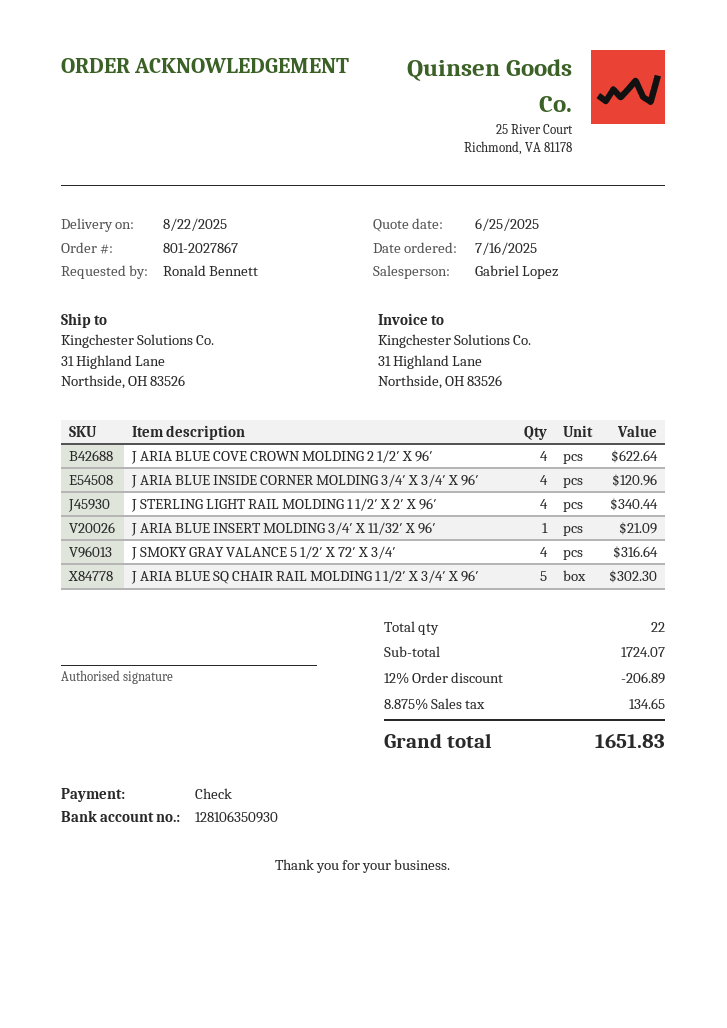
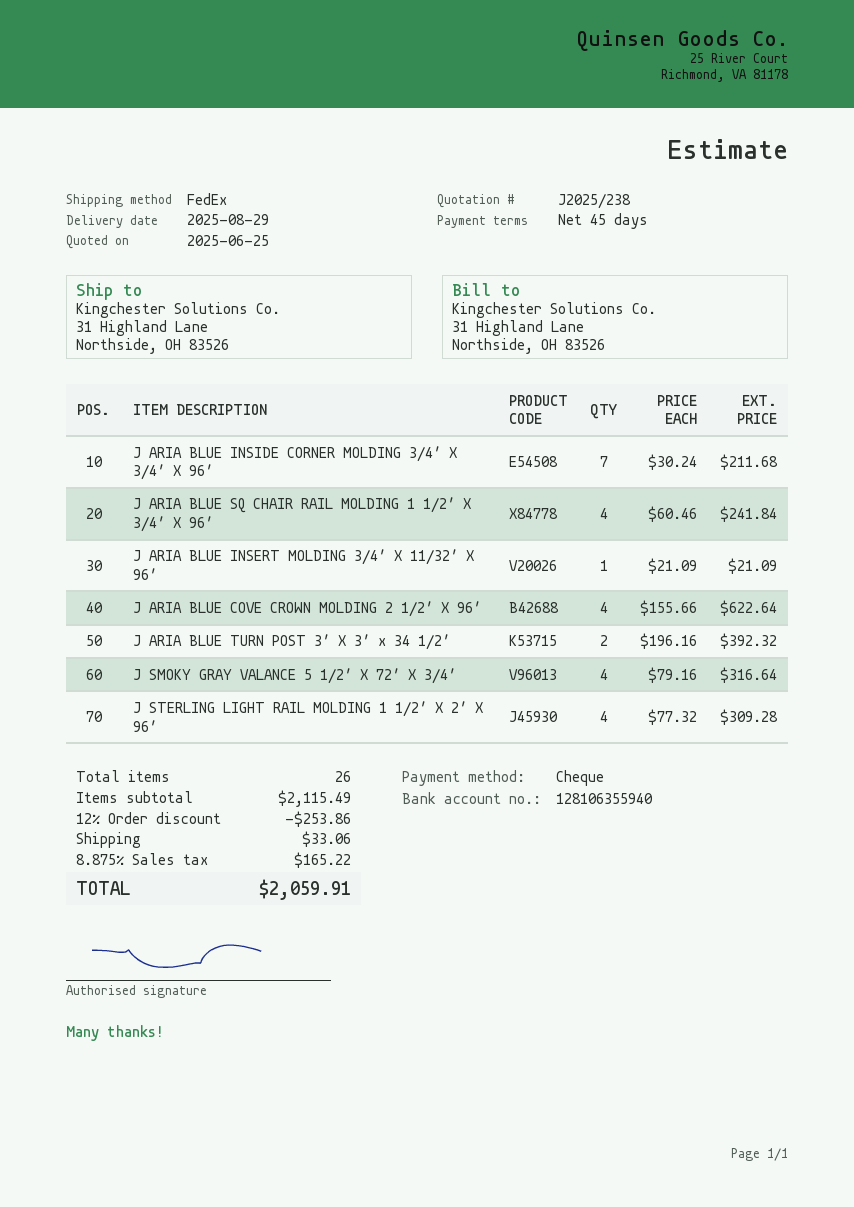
delivery date: 2025-08-22 -> 2025-08-29
bank account: 128106350930 -> 128106355940
J ARIA BLUE INSIDE CORNER MOLDING 3/4′ X 3/4′ X 96′: 4 for 120.96 -> 7 for 211.68
J STERLING LIGHT RAIL MOLDING 1 1/2′ X 2′ X 96′: 4 for 340.44 -> 4 for 309.28
J ARIA BLUE SQ CHAIR RAIL MOLDING 1 1/2′ X 3/4′ X 96′: 5 for 302.30 -> 4 for 241.84
J ARIA BLUE TURN POST 3′ X 3′ x 34 1/2′: none -> 2 for 392.32
total quantity: 22 -> 26
subtotal: 1724.07 -> 2115.49
discount: 12% = 206.89 -> 12% = 253.86
shipping: none -> 33.06
tax: 8.875% = 134.65 -> 8.875% = 165.22
total: 1651.83 -> 2059.91

